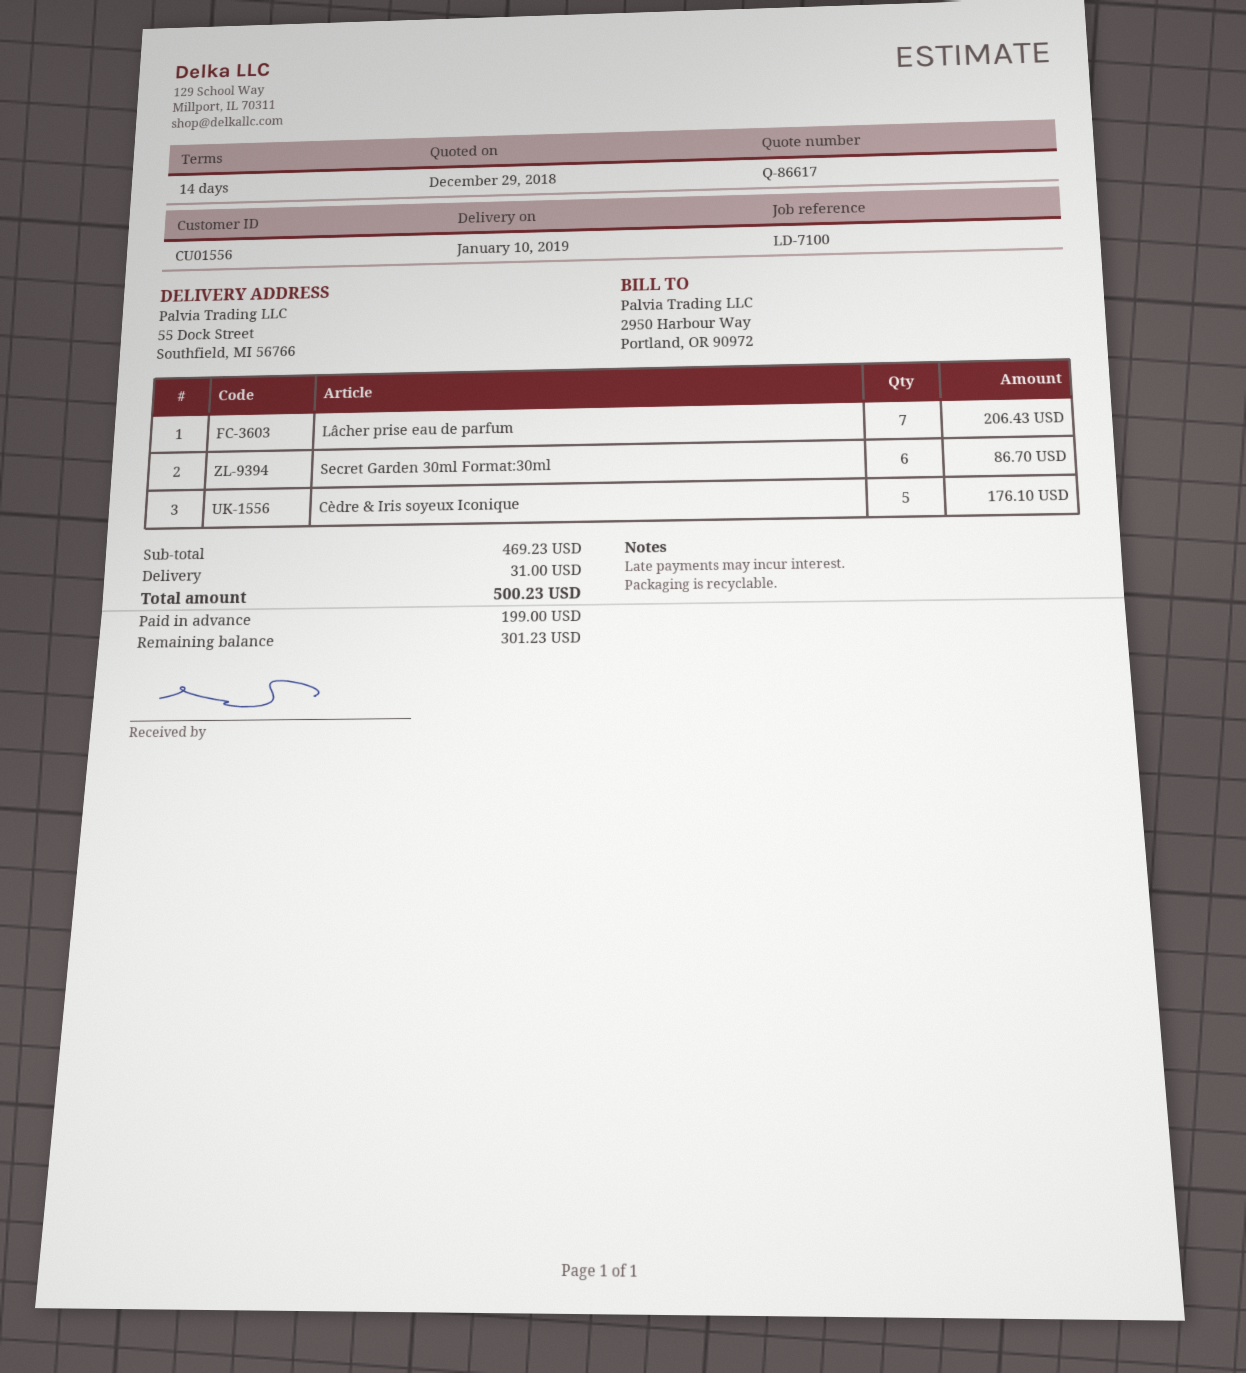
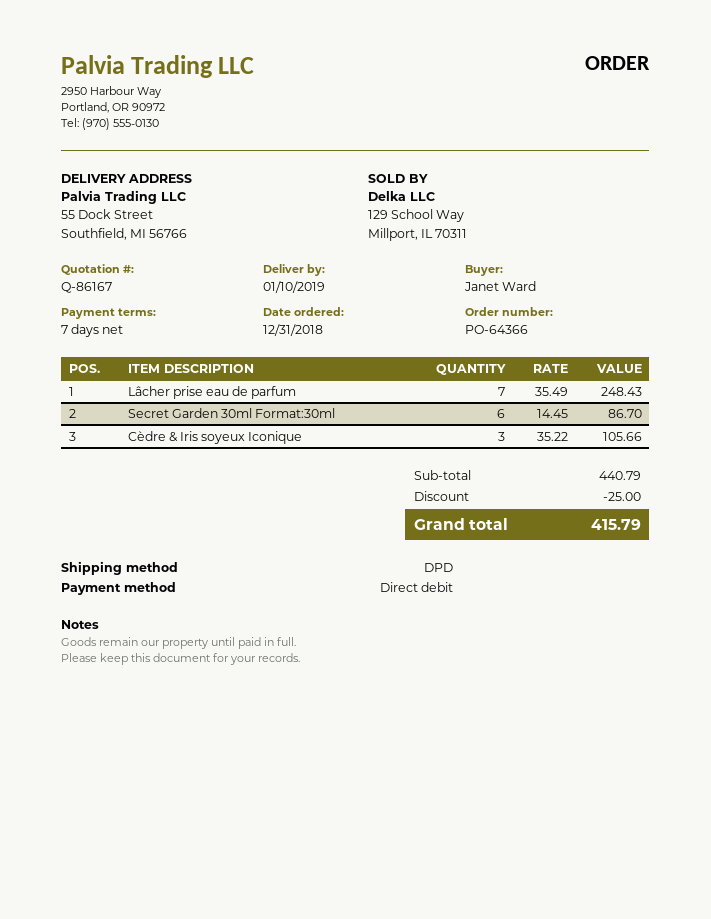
quote number: Q-86617 -> Q-86167
payment terms: 14 days -> 7 days
Lâcher prise eau de parfum: 7 for 206.43 -> 7 for 248.43
Cèdre & Iris soyeux Iconique: 5 for 176.10 -> 3 for 105.66
subtotal: 469.23 -> 440.79
discount: none -> 25.00
shipping: 31.00 -> none
total: 500.23 -> 415.79

